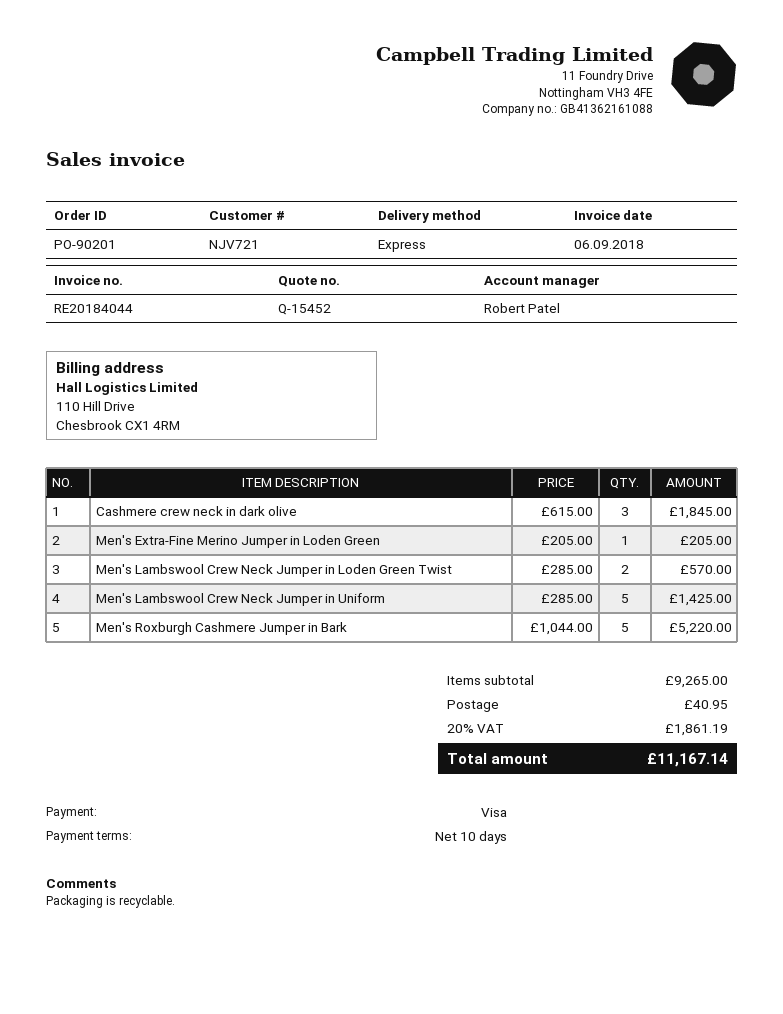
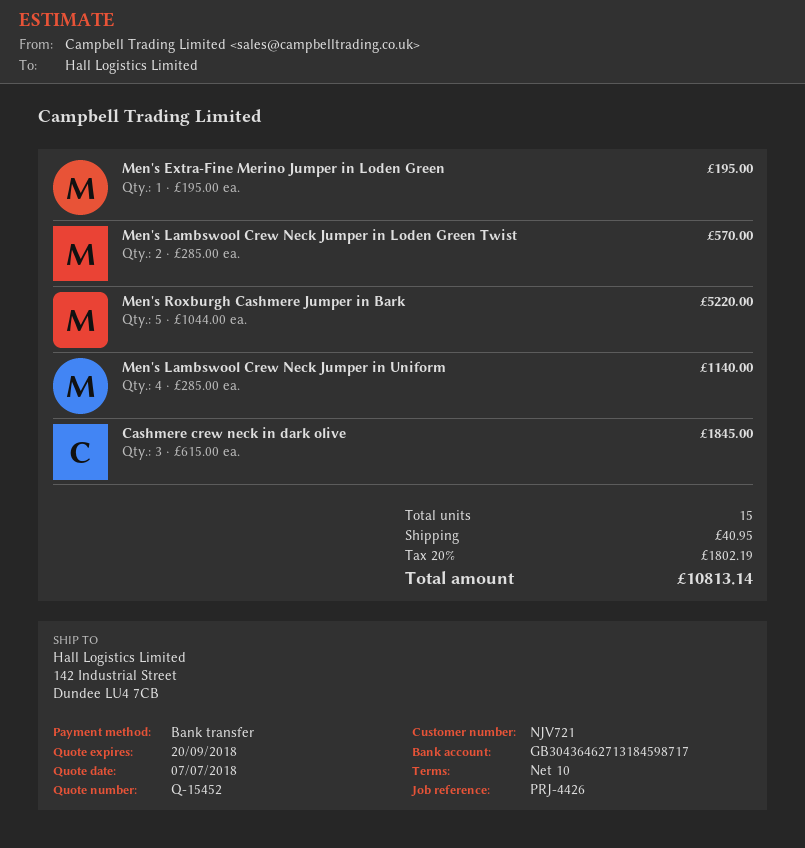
payment method: Visa -> bank transfer
Men's Extra-Fine Merino Jumper in Loden Green: 1 x 205.00 = 205.00 -> 1 x 195.00 = 195.00
Men's Lambswool Crew Neck Jumper in Uniform: 5 x 285.00 = 1425.00 -> 4 x 285.00 = 1140.00
tax: 20% = 1861.19 -> 20% = 1802.19
total: 11167.14 -> 10813.14

